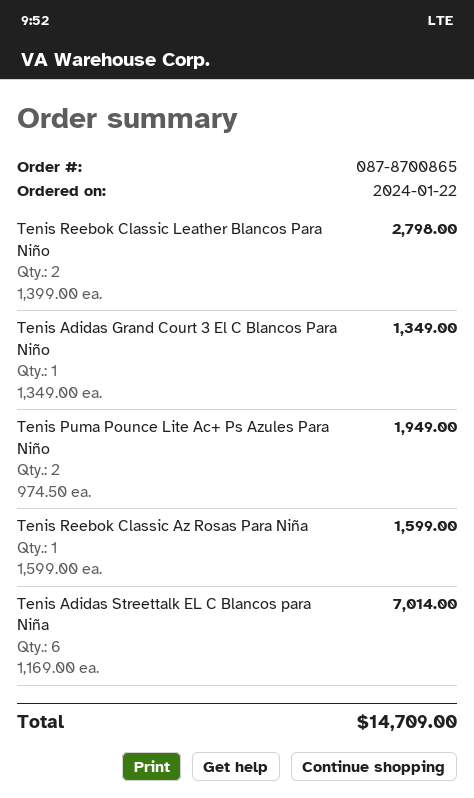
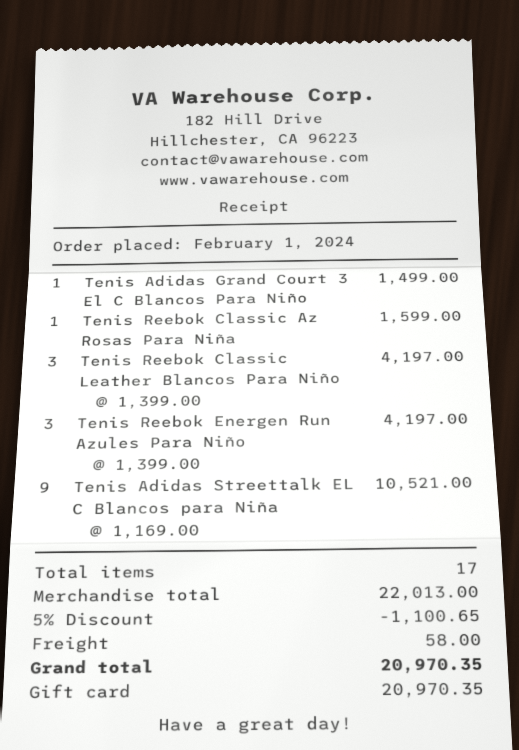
order date: 2024-01-22 -> 2024-02-01
Tenis Reebok Classic Leather Blancos Para Niño: 2 x 1399.00 = 2798.00 -> 3 x 1399.00 = 4197.00
Tenis Adidas Grand Court 3 El C Blancos Para Niño: 1 x 1349.00 = 1349.00 -> 1 x 1499.00 = 1499.00
Tenis Puma Pounce Lite Ac+ Ps Azules Para Niño: 2 x 974.50 = 1949.00 -> none
Tenis Adidas Streettalk EL C Blancos para Niña: 6 x 1169.00 = 7014.00 -> 9 x 1169.00 = 10521.00
Tenis Reebok Energen Run Azules Para Niño: none -> 3 x 1399.00 = 4197.00
discount: none -> 5% = 1100.65
shipping: none -> 58.00
total: 14709.00 -> 20970.35

